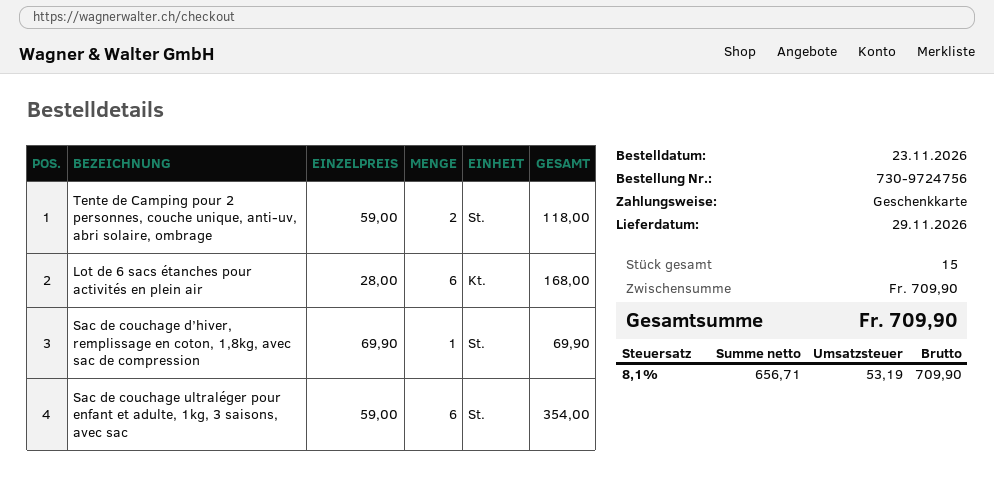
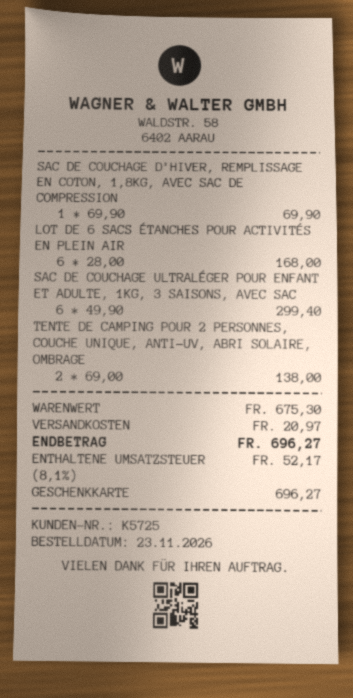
Tente de Camping pour 2 personnes, couche unique, anti-uv, abri solaire, ombrage: 2 x 59.00 = 118.00 -> 2 x 69.00 = 138.00
Sac de couchage ultraléger pour enfant et adulte, 1kg, 3 saisons, avec sac: 6 x 59.00 = 354.00 -> 6 x 49.90 = 299.40
subtotal: 709.90 -> 675.30
shipping: none -> 20.97
tax: 8.1% = 53.19 -> 8.1% = 52.17
total: 709.90 -> 696.27

